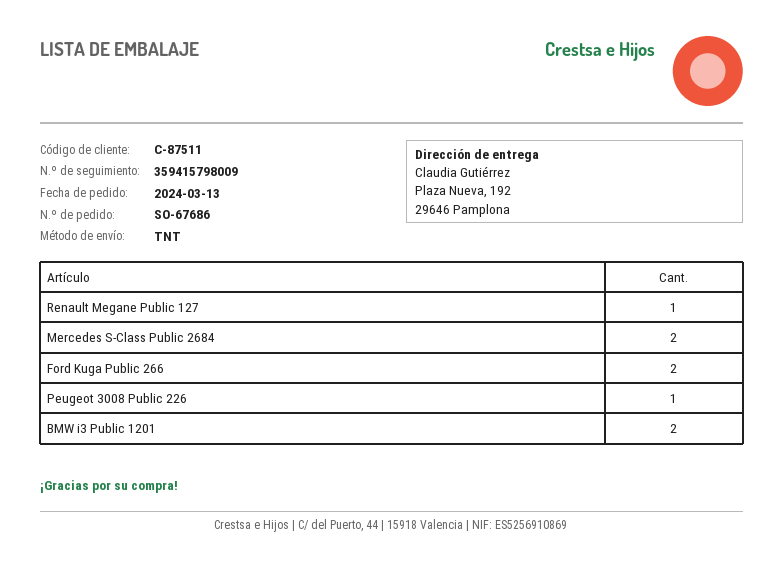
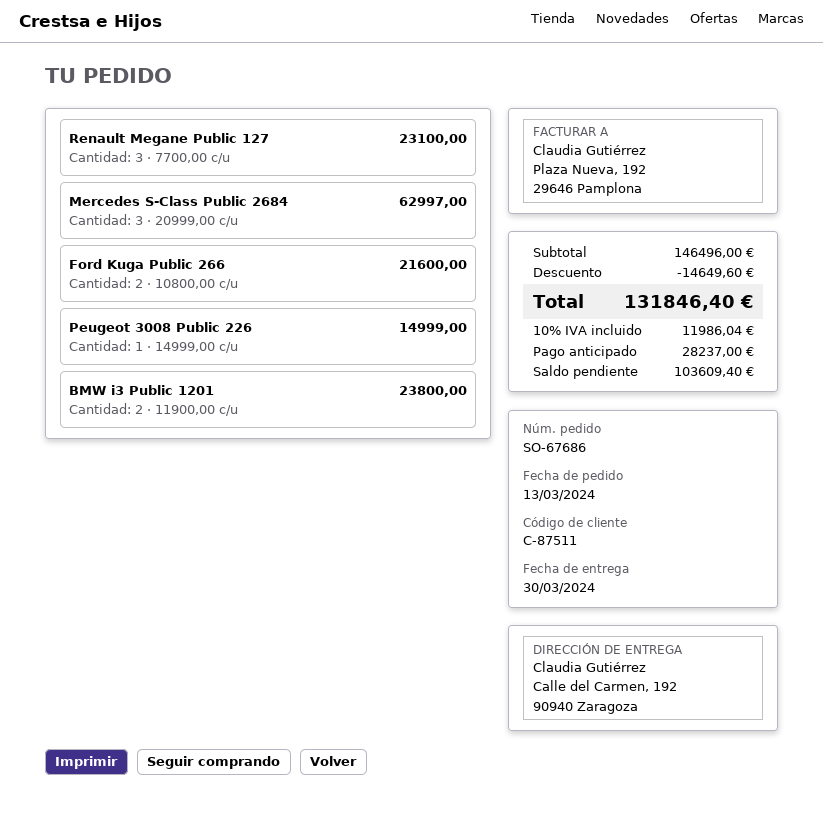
ship to: Plaza Nueva, 192, 29646 Pamplona -> Calle del Carmen, 192, 90940 Zaragoza
Renault Megane Public 127: 1 -> 3
Mercedes S-Class Public 2684: 2 -> 3

